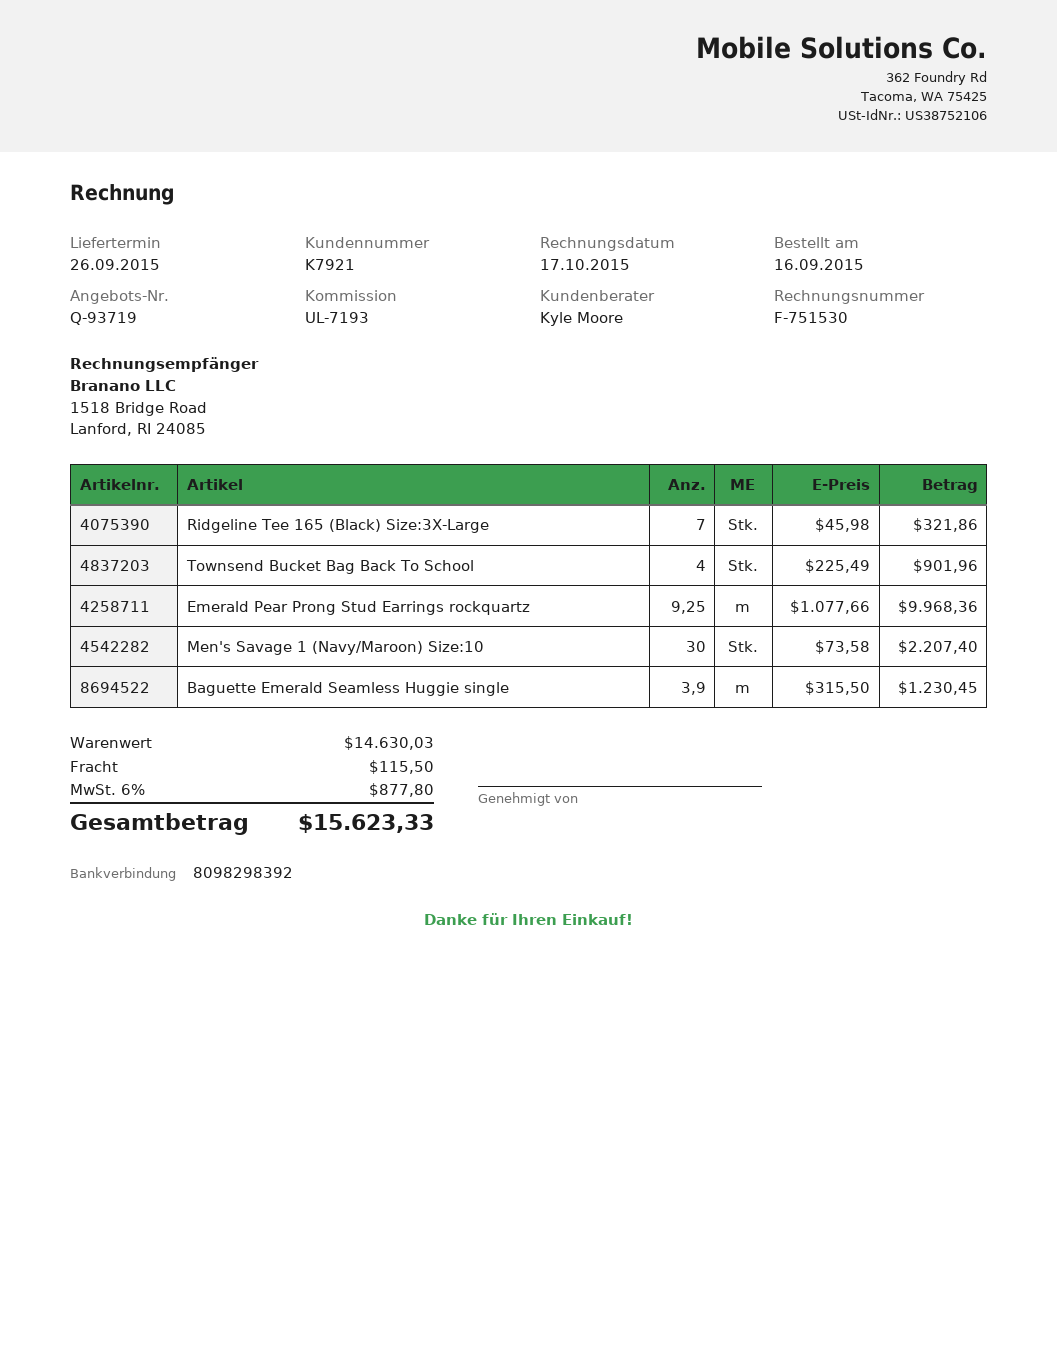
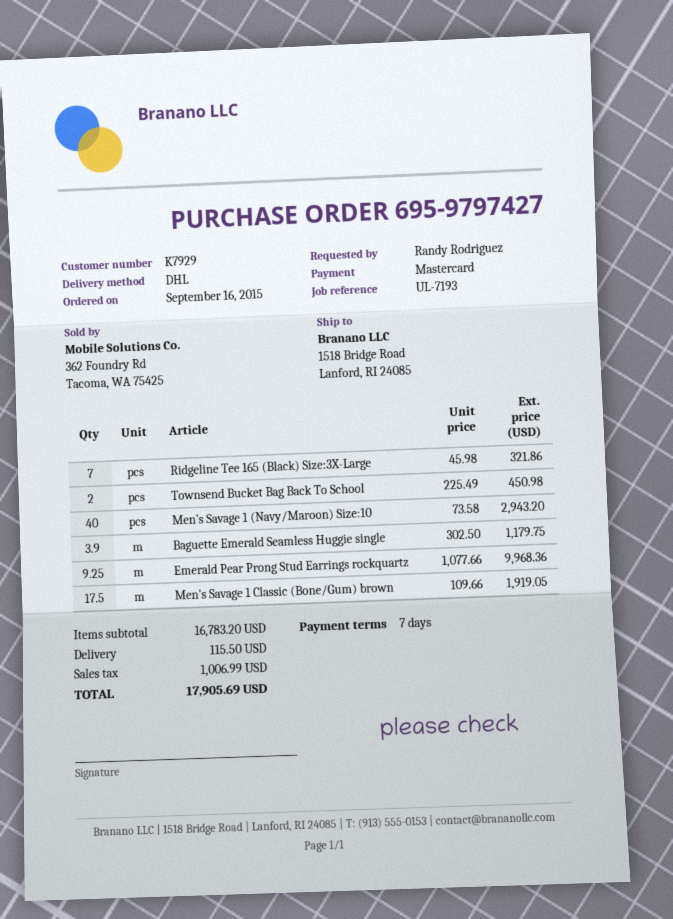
customer number: K7921 -> K7929
Townsend Bucket Bag Back To School: 4 x 225.49 = 901.96 -> 2 x 225.49 = 450.98
Men's Savage 1 (Navy/Maroon) Size:10: 30 x 73.58 = 2207.40 -> 40 x 73.58 = 2943.20
Baguette Emerald Seamless Huggie single: 3.9 x 315.50 = 1230.45 -> 3.9 x 302.50 = 1179.75
Men's Savage 1 Classic (Bone/Gum) brown: none -> 17.5 x 109.66 = 1919.05
subtotal: 14630.03 -> 16783.20
tax: 877.80 -> 1006.99
total: 15623.33 -> 17905.69

